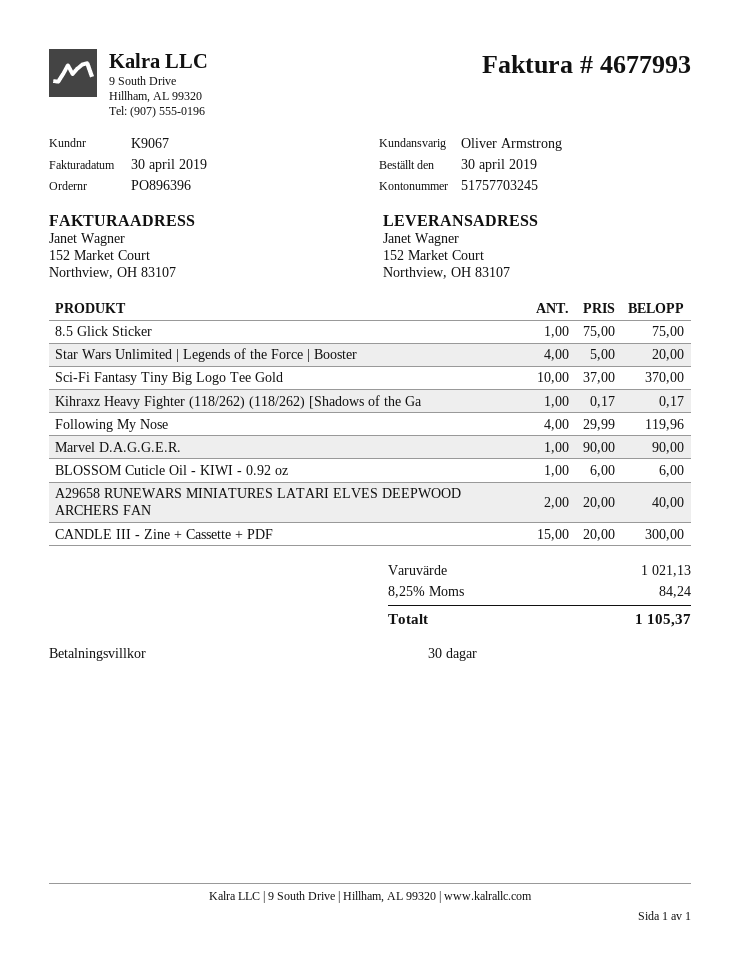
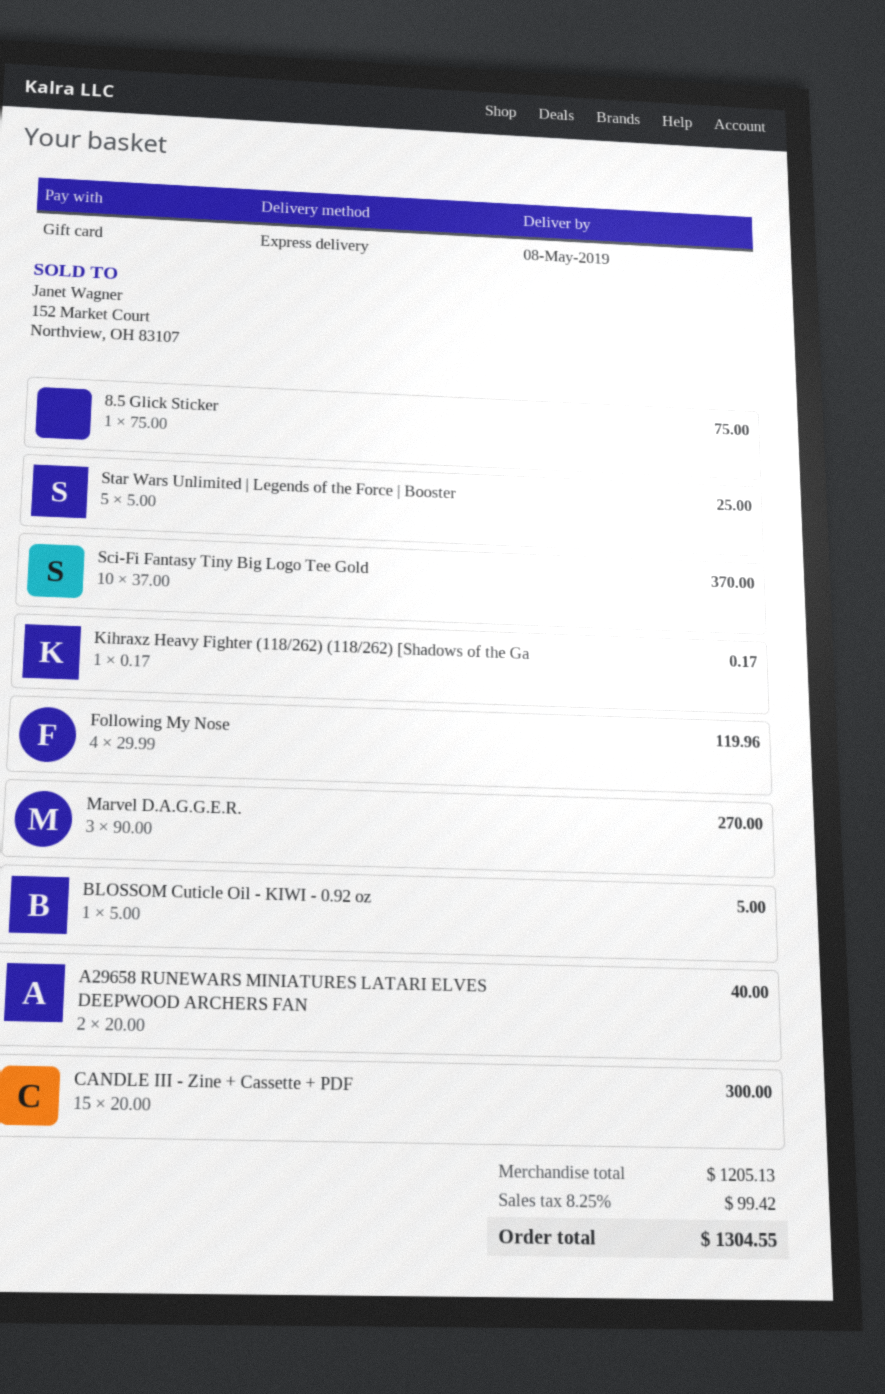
Star Wars Unlimited | Legends of the Force | Booster: 4 x 5.00 = 20.00 -> 5 x 5.00 = 25.00
Marvel D.A.G.G.E.R.: 1 x 90.00 = 90.00 -> 3 x 90.00 = 270.00
BLOSSOM Cuticle Oil - KIWI - 0.92 oz: 1 x 6.00 = 6.00 -> 1 x 5.00 = 5.00
subtotal: 1021.13 -> 1205.13
tax: 8.25% = 84.24 -> 8.25% = 99.42
total: 1105.37 -> 1304.55

